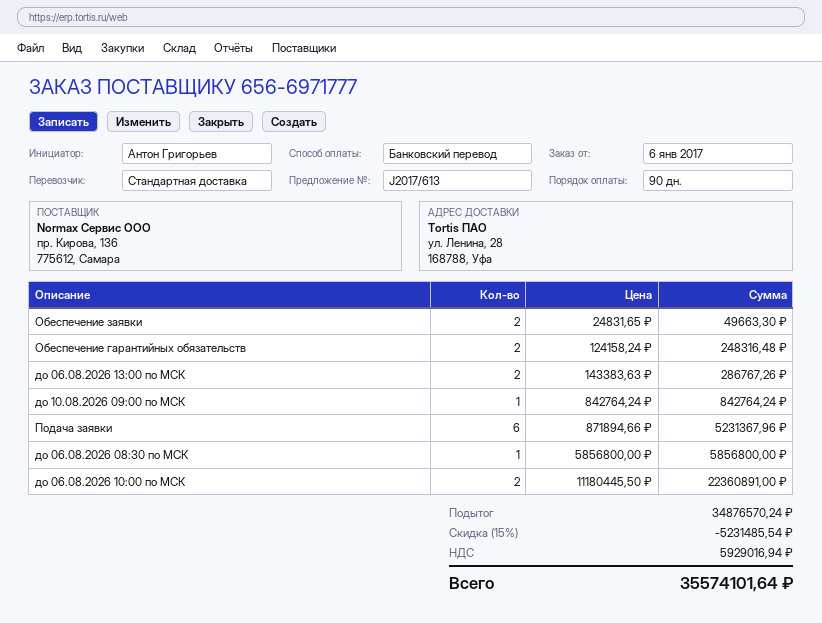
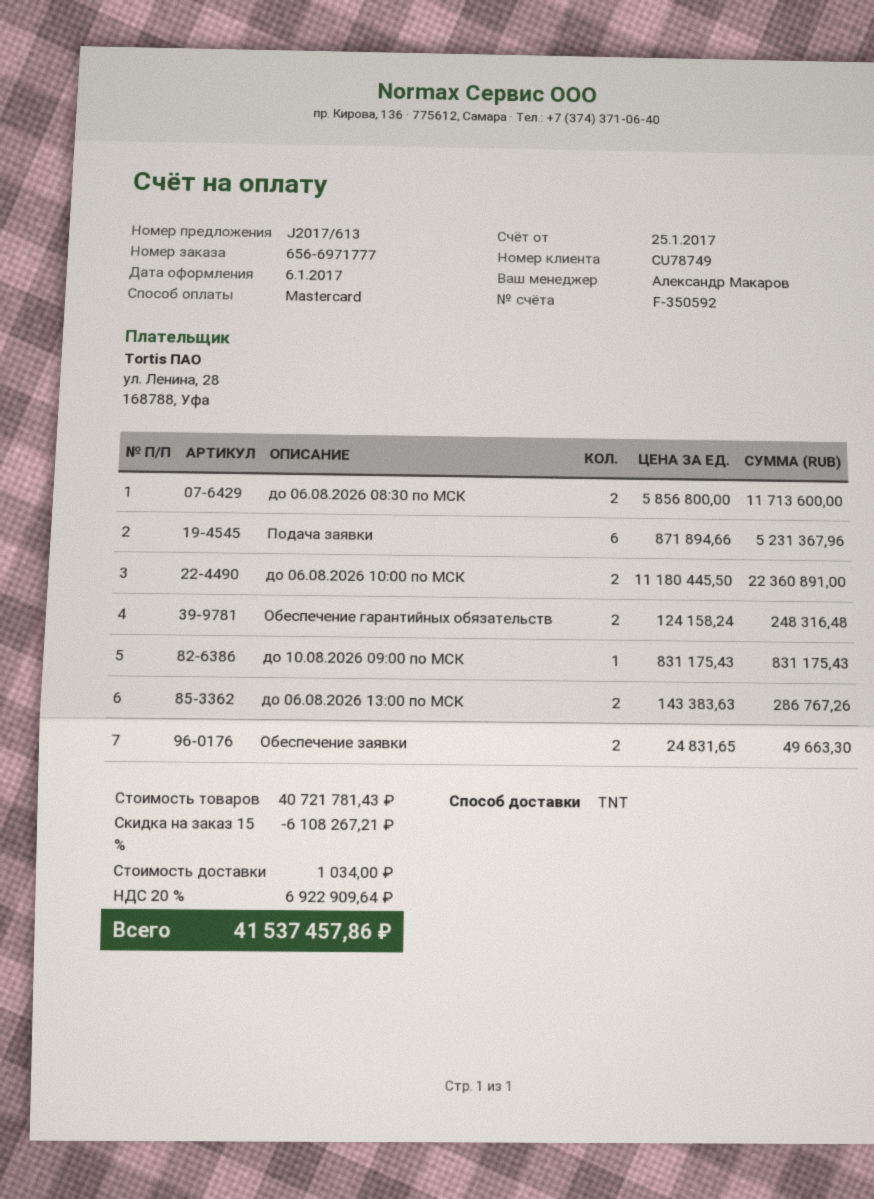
payment method: bank transfer -> Mastercard
shipping method: standard -> TNT
до 10.08.2026 09:00 по МСК: 1 x 842764.24 = 842764.24 -> 1 x 831175.43 = 831175.43
до 06.08.2026 08:30 по МСК: 1 x 5856800.00 = 5856800.00 -> 2 x 5856800.00 = 11713600.00
subtotal: 34876570.24 -> 40721781.43
discount: 15% = 5231485.54 -> 15% = 6108267.21
shipping: none -> 1034.00
tax: 5929016.94 -> 6922909.64
total: 35574101.64 -> 41537457.86

